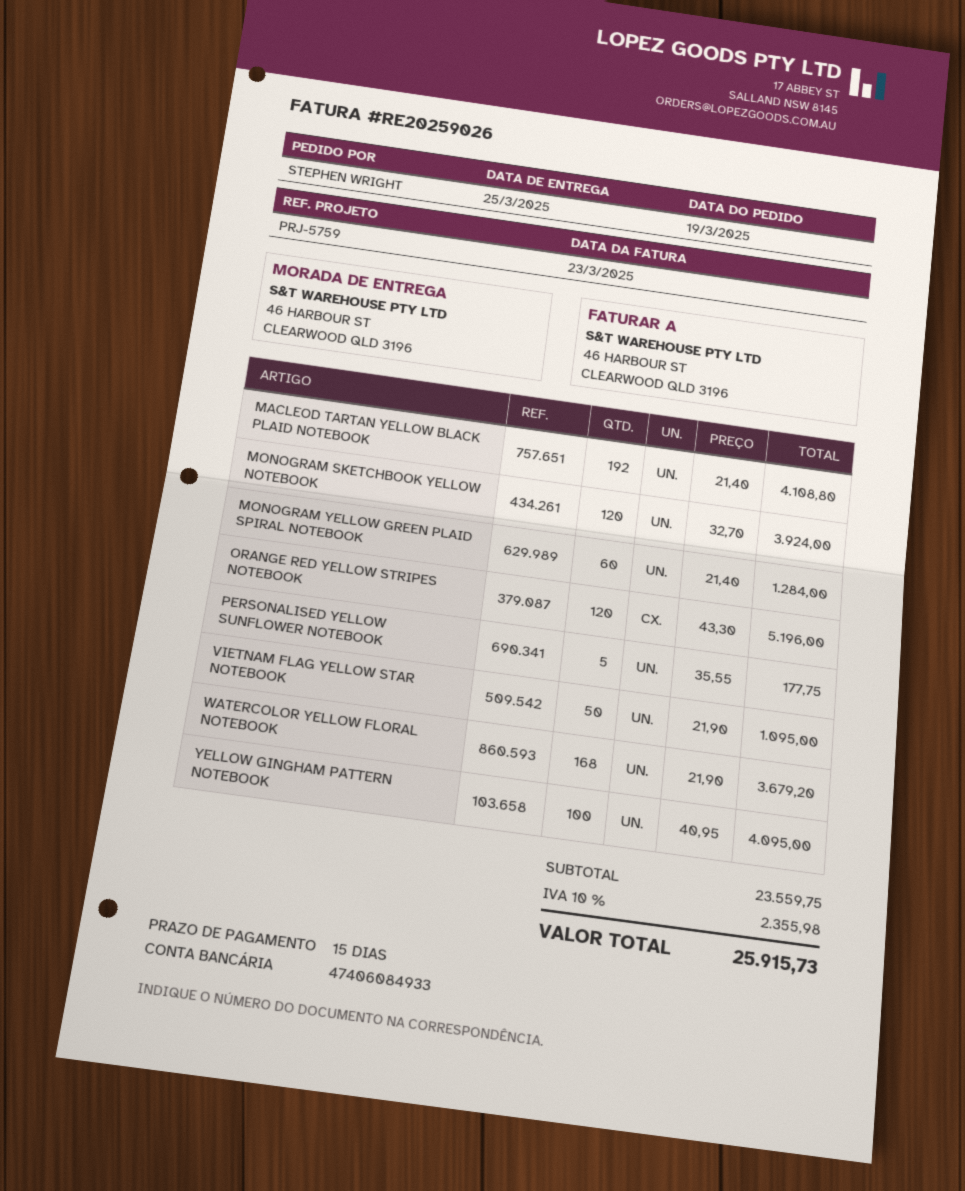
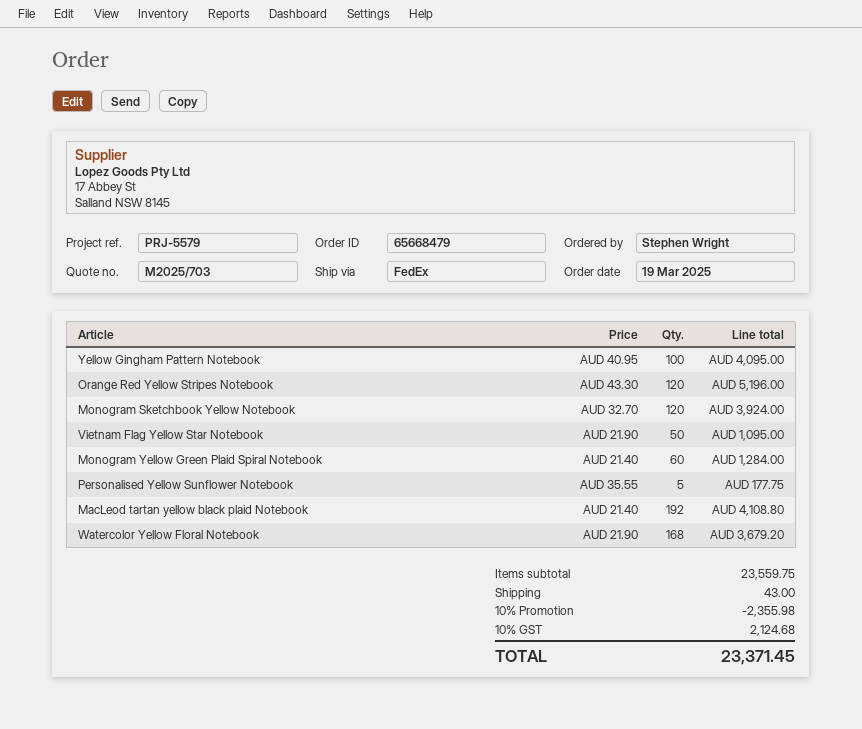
reference: PRJ-5759 -> PRJ-5579
discount: none -> 10% = 2355.98
shipping: none -> 43.00
tax: 10% = 2355.98 -> 10% = 2124.68
total: 25915.73 -> 23371.45

